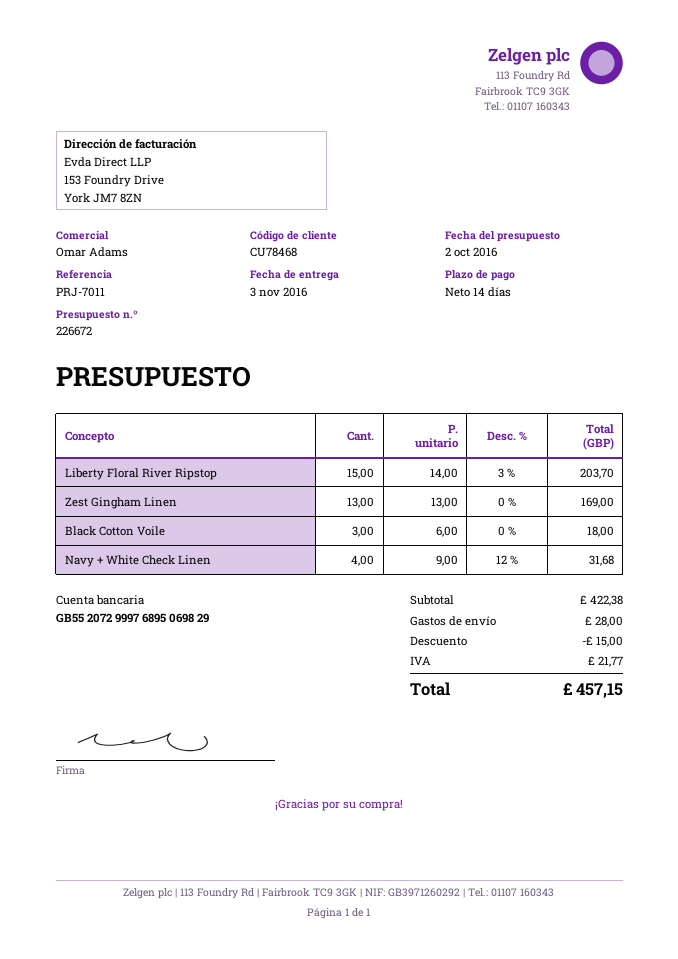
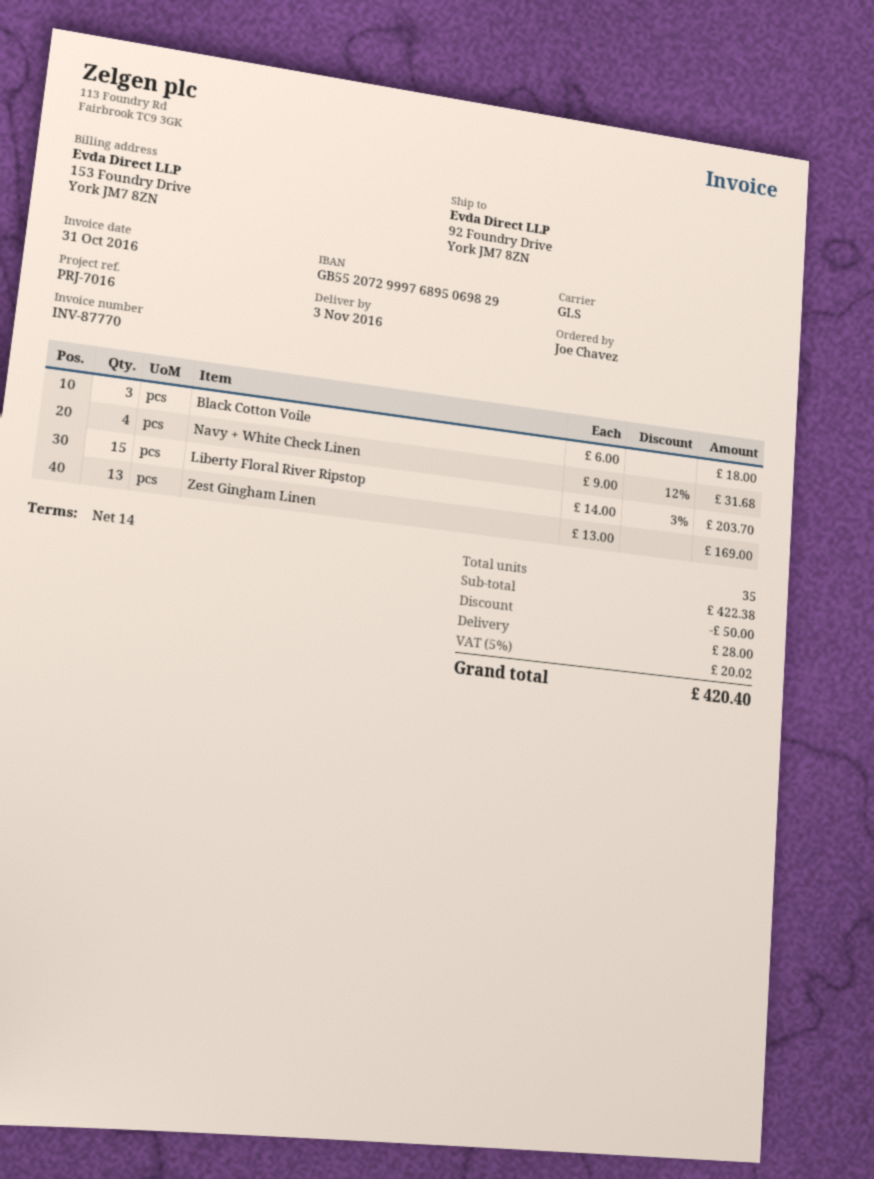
reference: PRJ-7011 -> PRJ-7016
discount: 15.00 -> 50.00
tax: 21.77 -> 20.02
total: 457.15 -> 420.40

